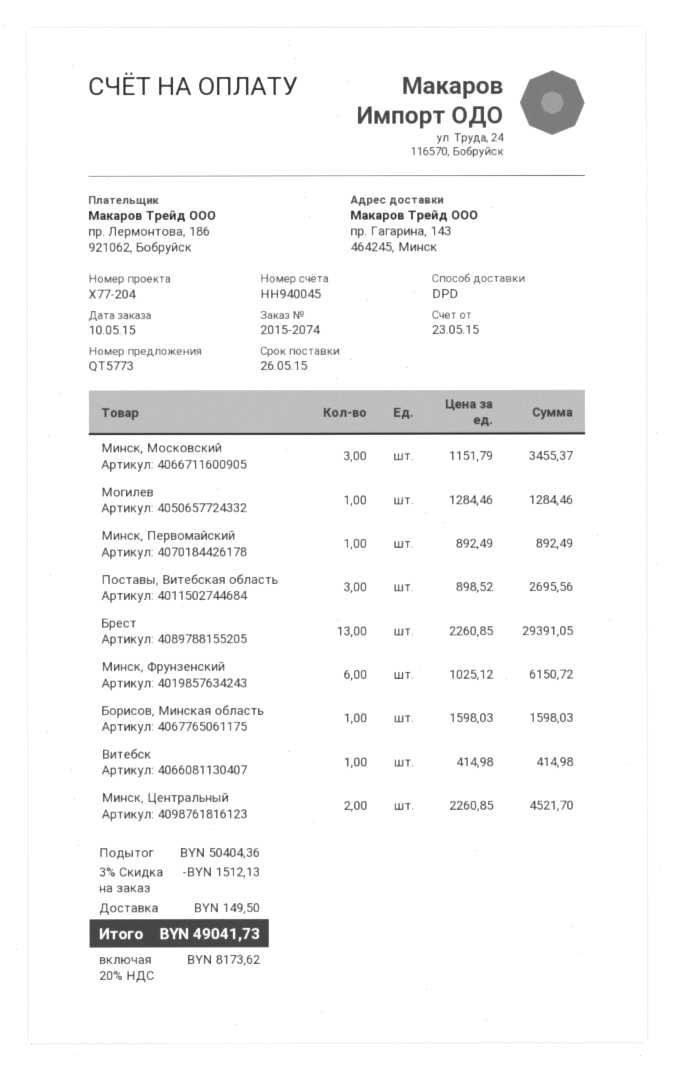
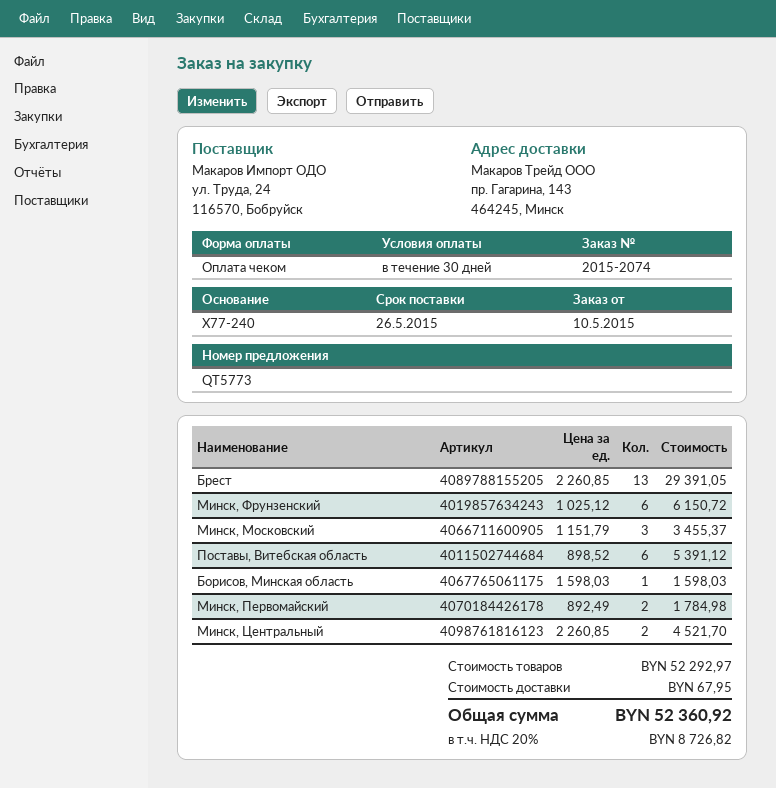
reference: X77-204 -> X77-240
Могилев: 1 x 1284.46 = 1284.46 -> none
Минск, Первомайский: 1 x 892.49 = 892.49 -> 2 x 892.49 = 1784.98
Поставы, Витебская область: 3 x 898.52 = 2695.56 -> 6 x 898.52 = 5391.12
Витебск: 1 x 414.98 = 414.98 -> none
subtotal: 50404.36 -> 52292.97
discount: 3% = 1512.13 -> none
shipping: 149.50 -> 67.95
tax: 20% = 8173.62 -> 20% = 8726.82
total: 49041.73 -> 52360.92

